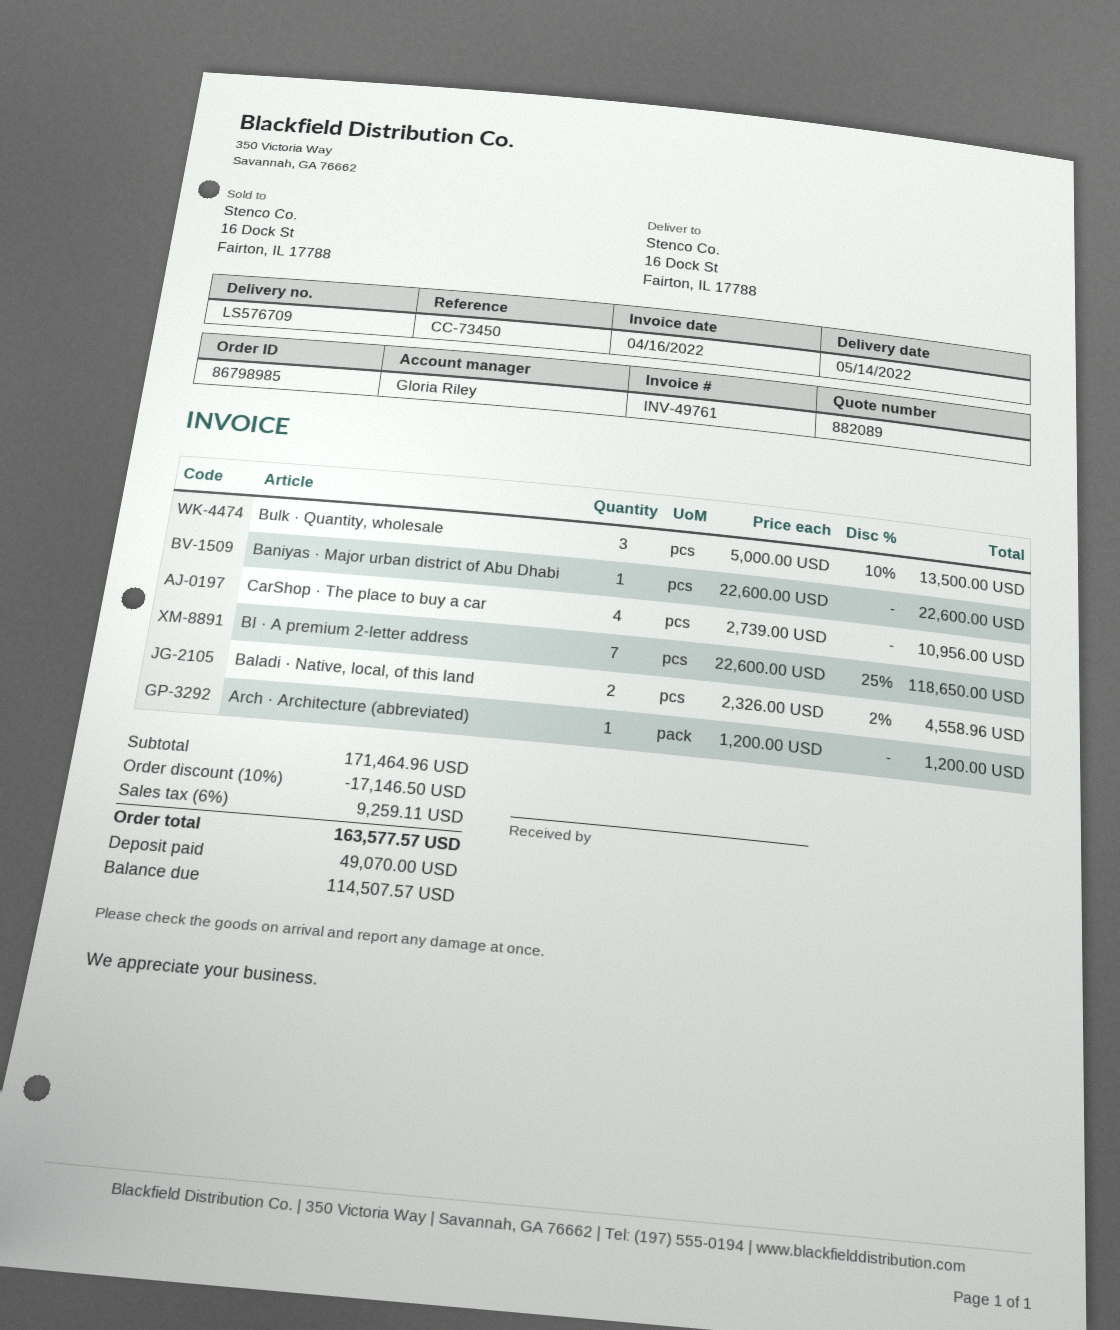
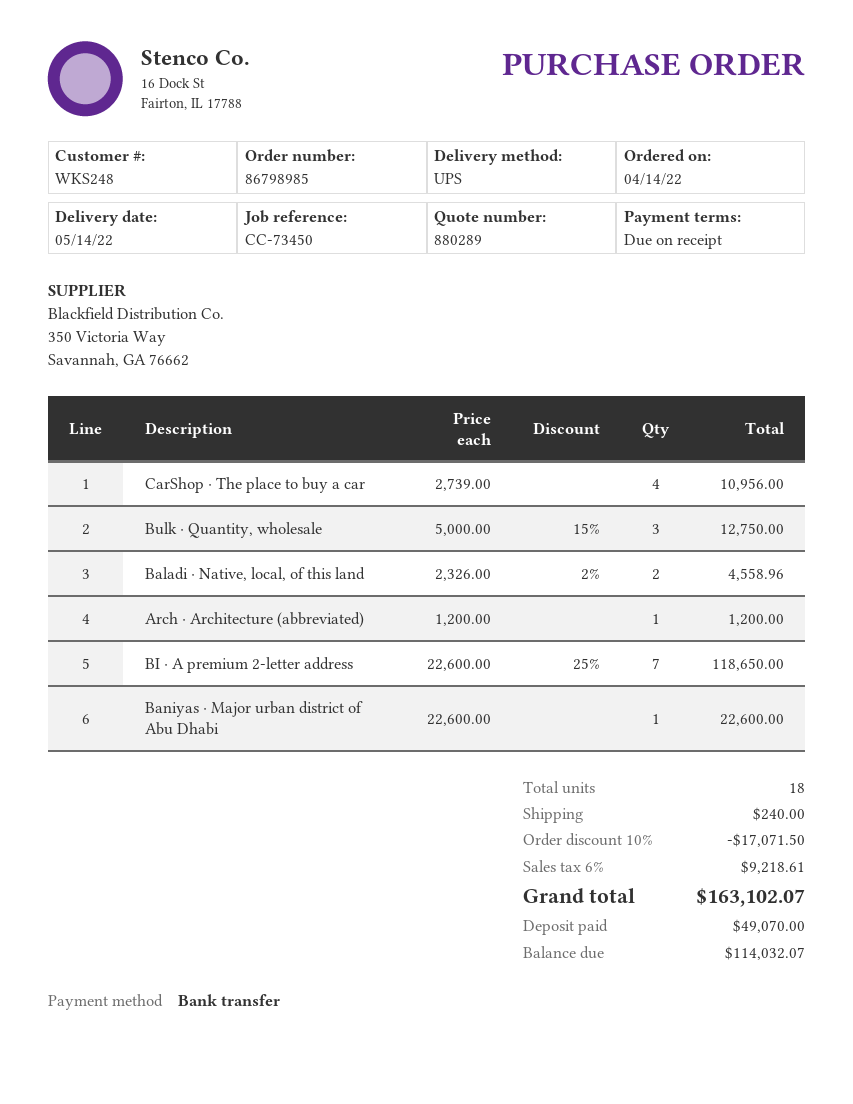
quote number: 882089 -> 880289
Bulk · Quantity, wholesale: 3 x 5000.00 - 10% = 13500.00 -> 3 x 5000.00 - 15% = 12750.00
discount: 10% = 17146.50 -> 10% = 17071.50
shipping: none -> 240.00
tax: 6% = 9259.11 -> 6% = 9218.61
total: 163577.57 -> 163102.07
balance: 114507.57 -> 114032.07

